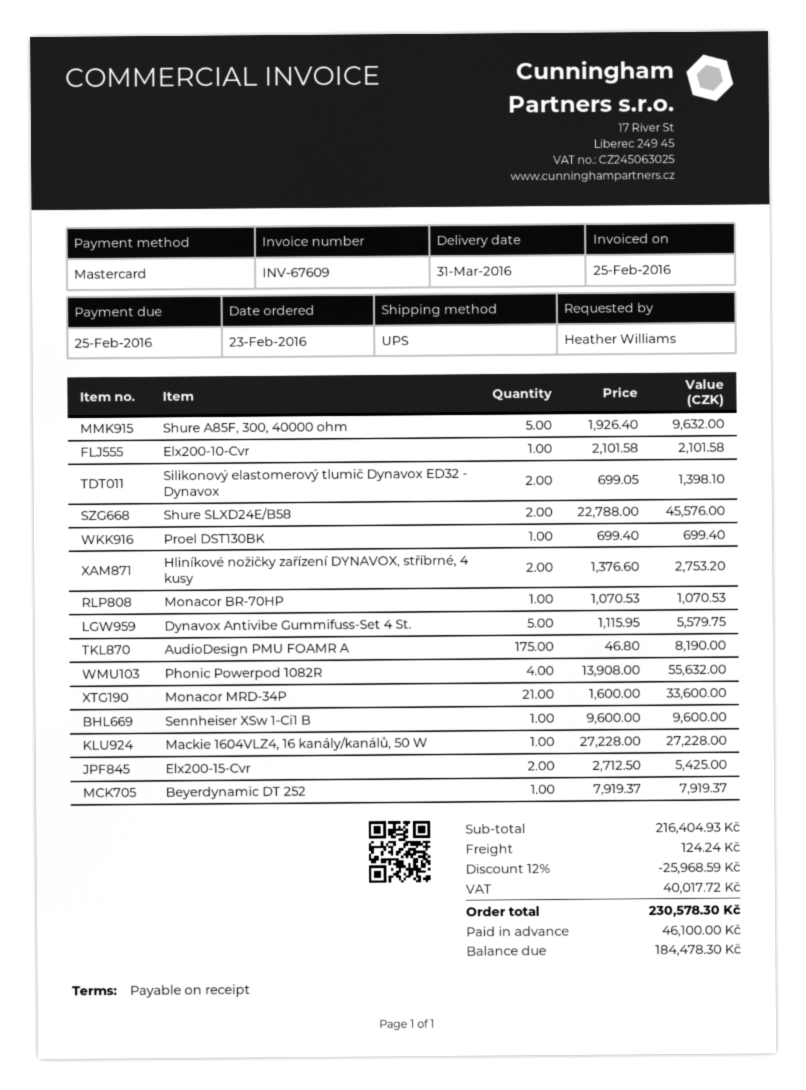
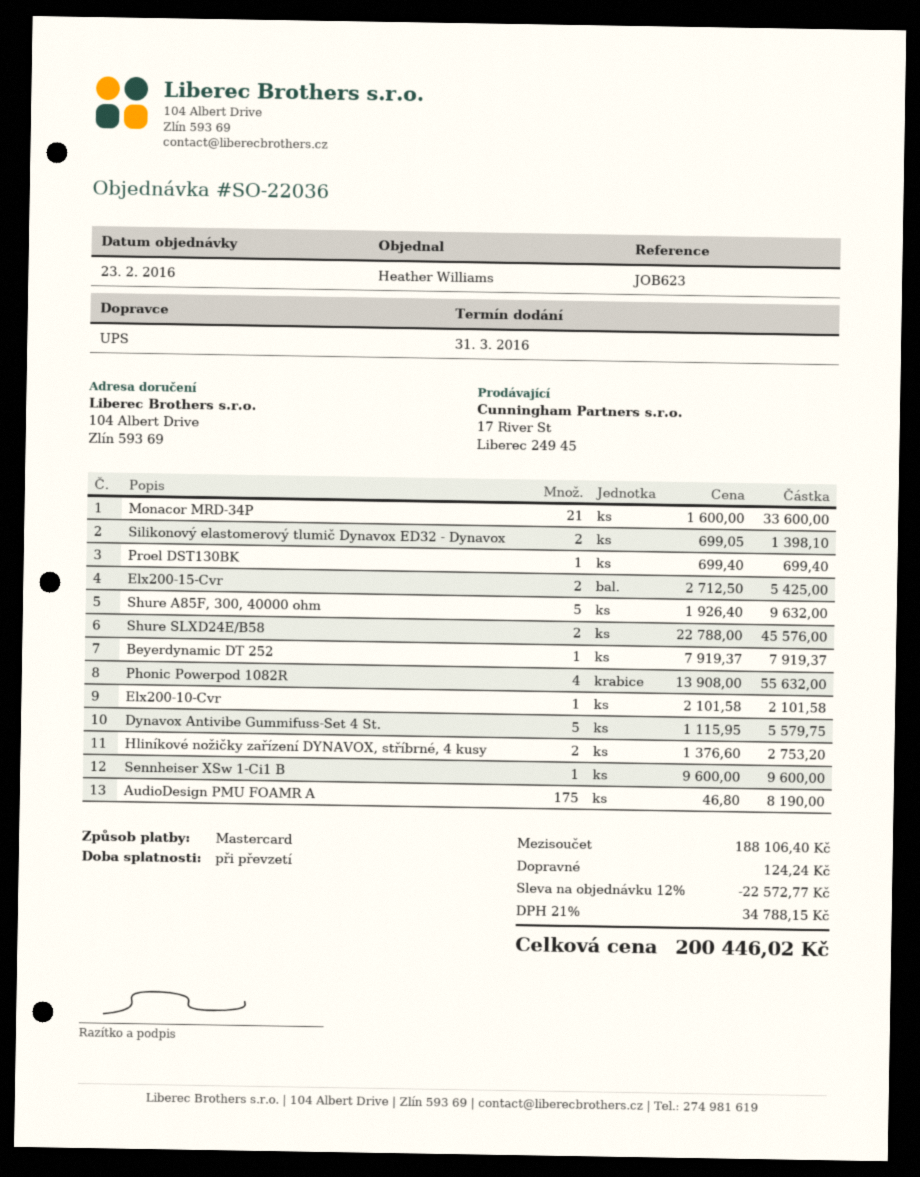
Monacor BR-70HP: 1 x 1070.53 = 1070.53 -> none
Mackie 1604VLZ4, 16 kanály/kanálů, 50 W: 1 x 27228.00 = 27228.00 -> none
subtotal: 216404.93 -> 188106.40
discount: 12% = 25968.59 -> 12% = 22572.77
tax: 40017.72 -> 34788.15
total: 230578.30 -> 200446.02

